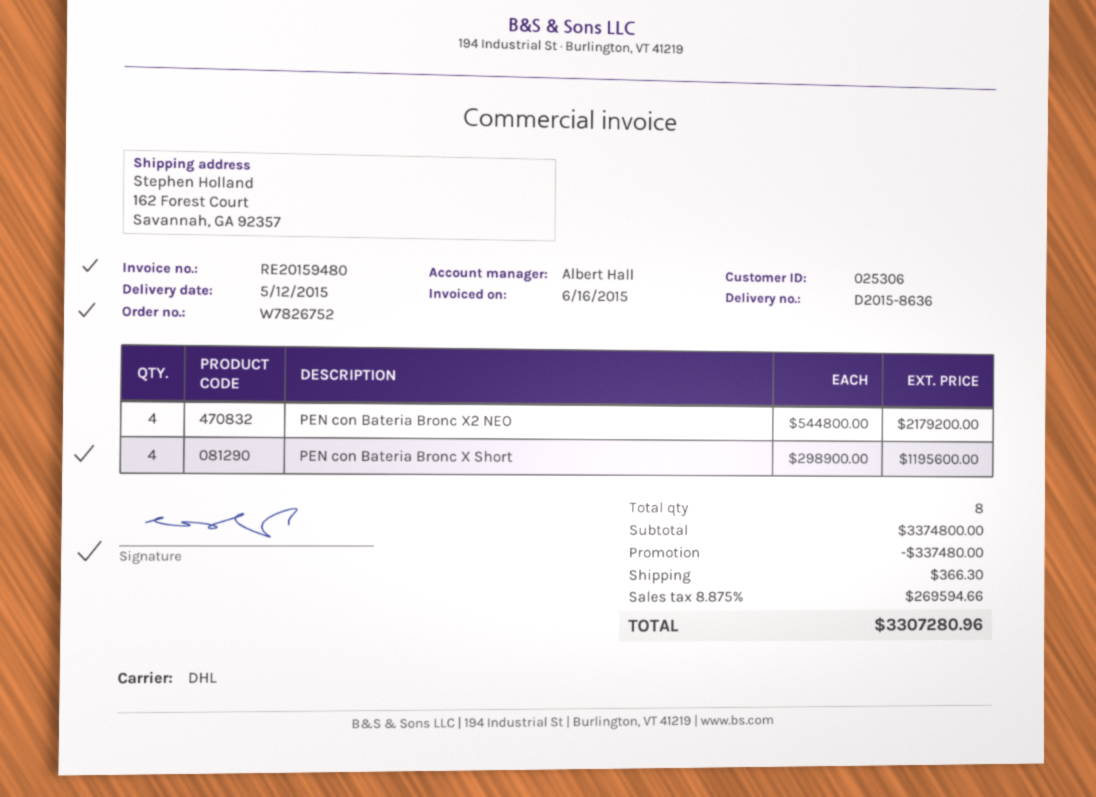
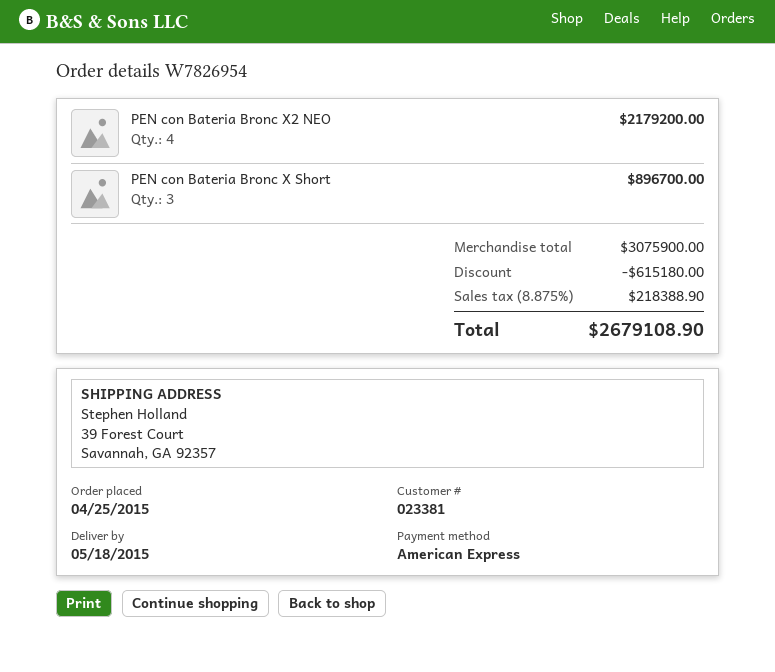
order number: W7826752 -> W7826954
delivery date: 2015-05-12 -> 2015-05-18
customer number: 025306 -> 023381
ship to: 162 Forest Court, Savannah, GA 92357 -> 39 Forest Court, Savannah, GA 92357
PEN con Bateria Bronc X Short: 4 for 1195600.00 -> 3 for 896700.00
subtotal: 3374800.00 -> 3075900.00
discount: 337480.00 -> 615180.00
shipping: 366.30 -> none
tax: 8.875% = 269594.66 -> 8.875% = 218388.90
total: 3307280.96 -> 2679108.90

